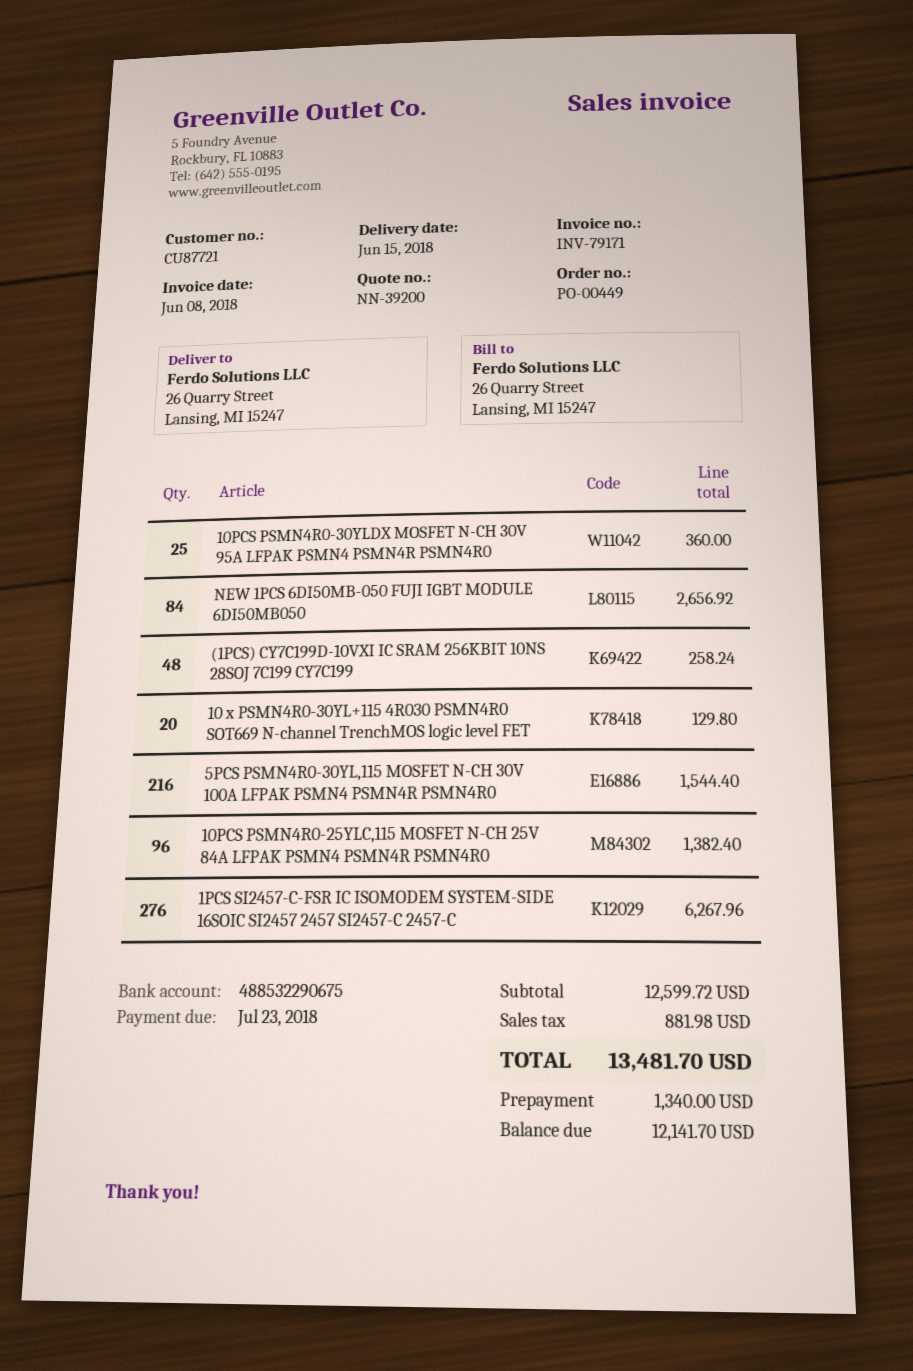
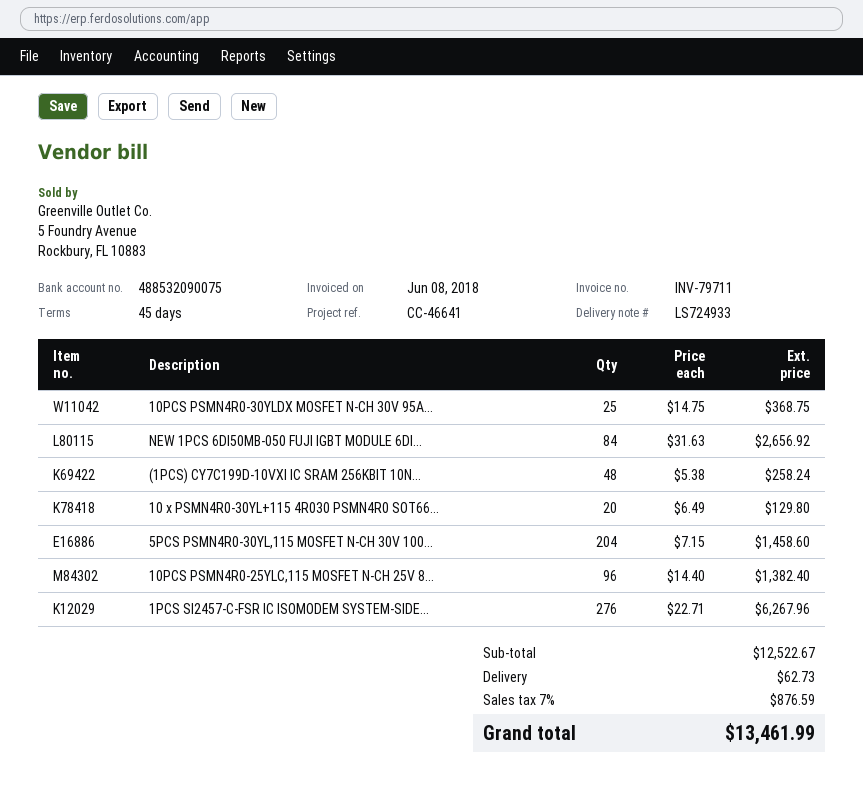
invoice number: INV-79171 -> INV-79711
bank account: 488532290675 -> 488532090075
10PCS PSMN4R0-30YLDX MOSFET N-CH 30V 95A LFPAK PSMN4 PSMN4R PSMN4R0: 25 for 360.00 -> 25 for 368.75
5PCS PSMN4R0-30YL,115 MOSFET N-CH 30V 100A LFPAK PSMN4 PSMN4R PSMN4R0: 216 for 1544.40 -> 204 for 1458.60
subtotal: 12599.72 -> 12522.67
shipping: none -> 62.73
tax: 881.98 -> 876.59
total: 13481.70 -> 13461.99

